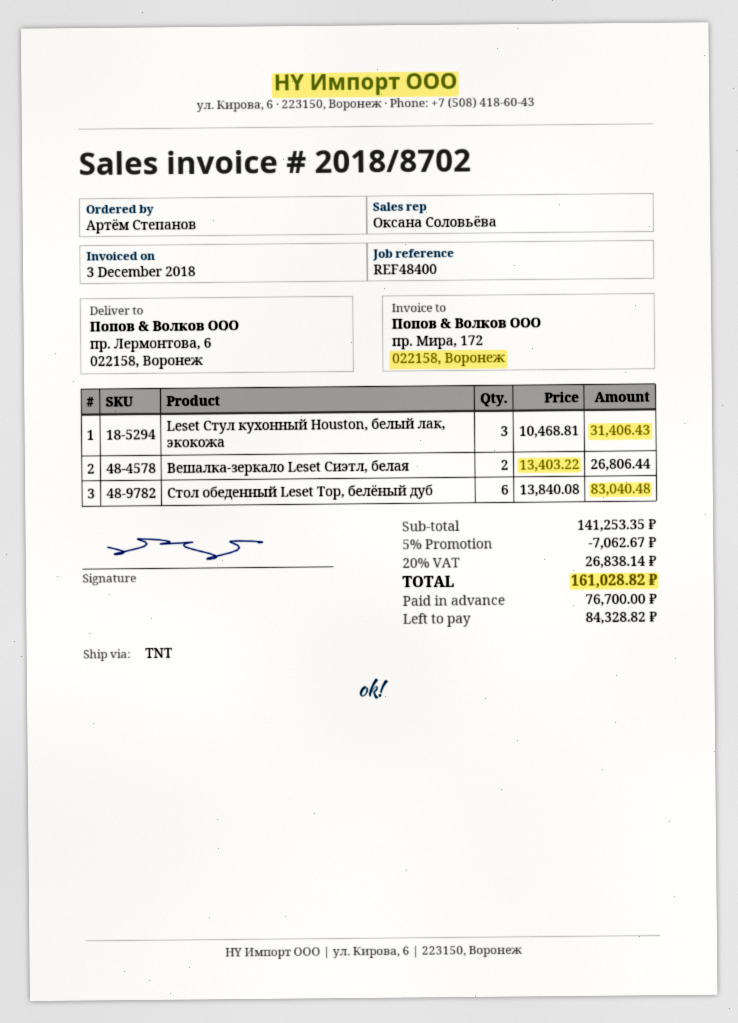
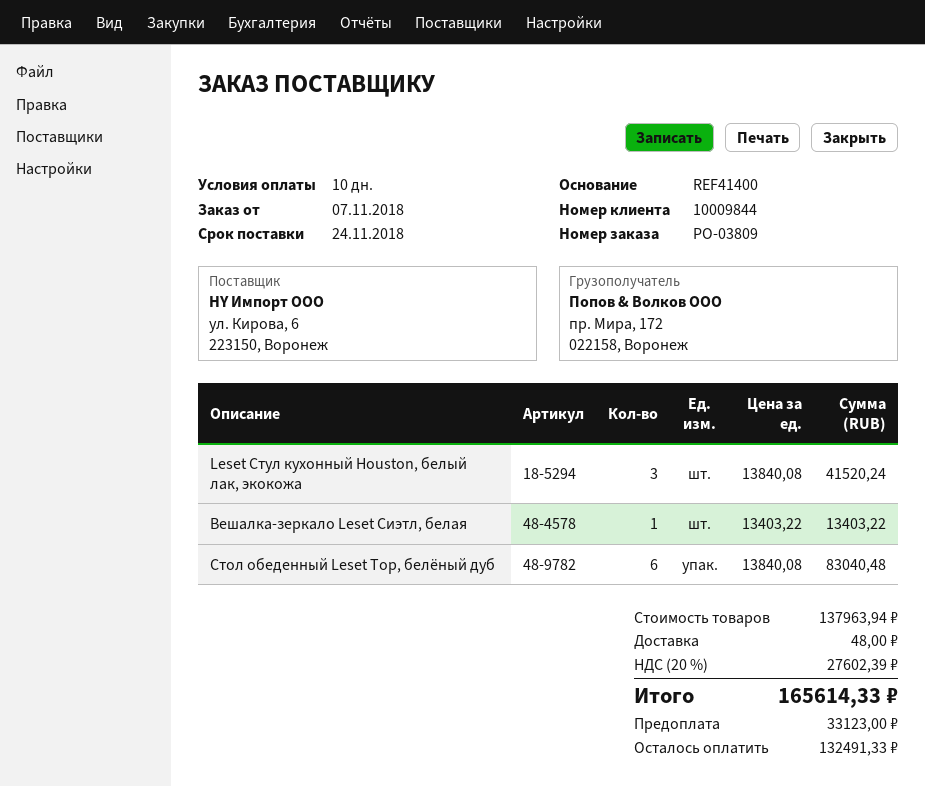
reference: REF48400 -> REF41400
ship to: пр. Лермонтова, 6, 022158, Воронеж -> пр. Мира, 172, 022158, Воронеж
Leset Стул кухонный Houston, белый лак, экокожа: 3 x 10468.81 = 31406.43 -> 3 x 13840.08 = 41520.24
Вешалка-зеркало Leset Сиэтл, белая: 2 x 13403.22 = 26806.44 -> 1 x 13403.22 = 13403.22
subtotal: 141253.35 -> 137963.94
discount: 5% = 7062.67 -> none
shipping: none -> 48.00
tax: 20% = 26838.14 -> 20% = 27602.39
total: 161028.82 -> 165614.33
deposit: 76700.00 -> 33123.00
balance: 84328.82 -> 132491.33

